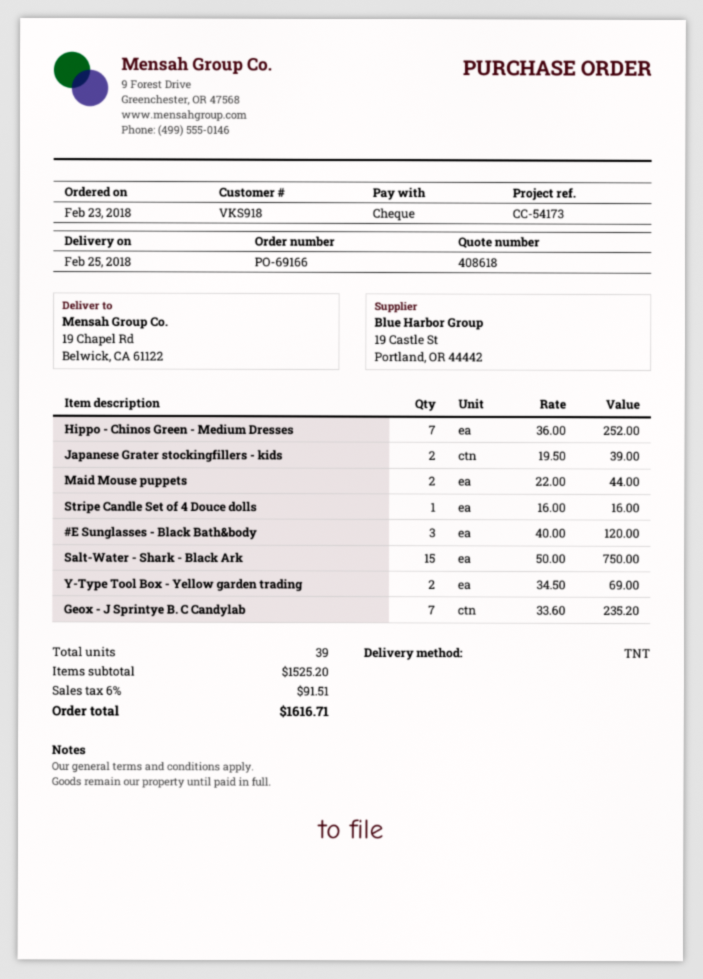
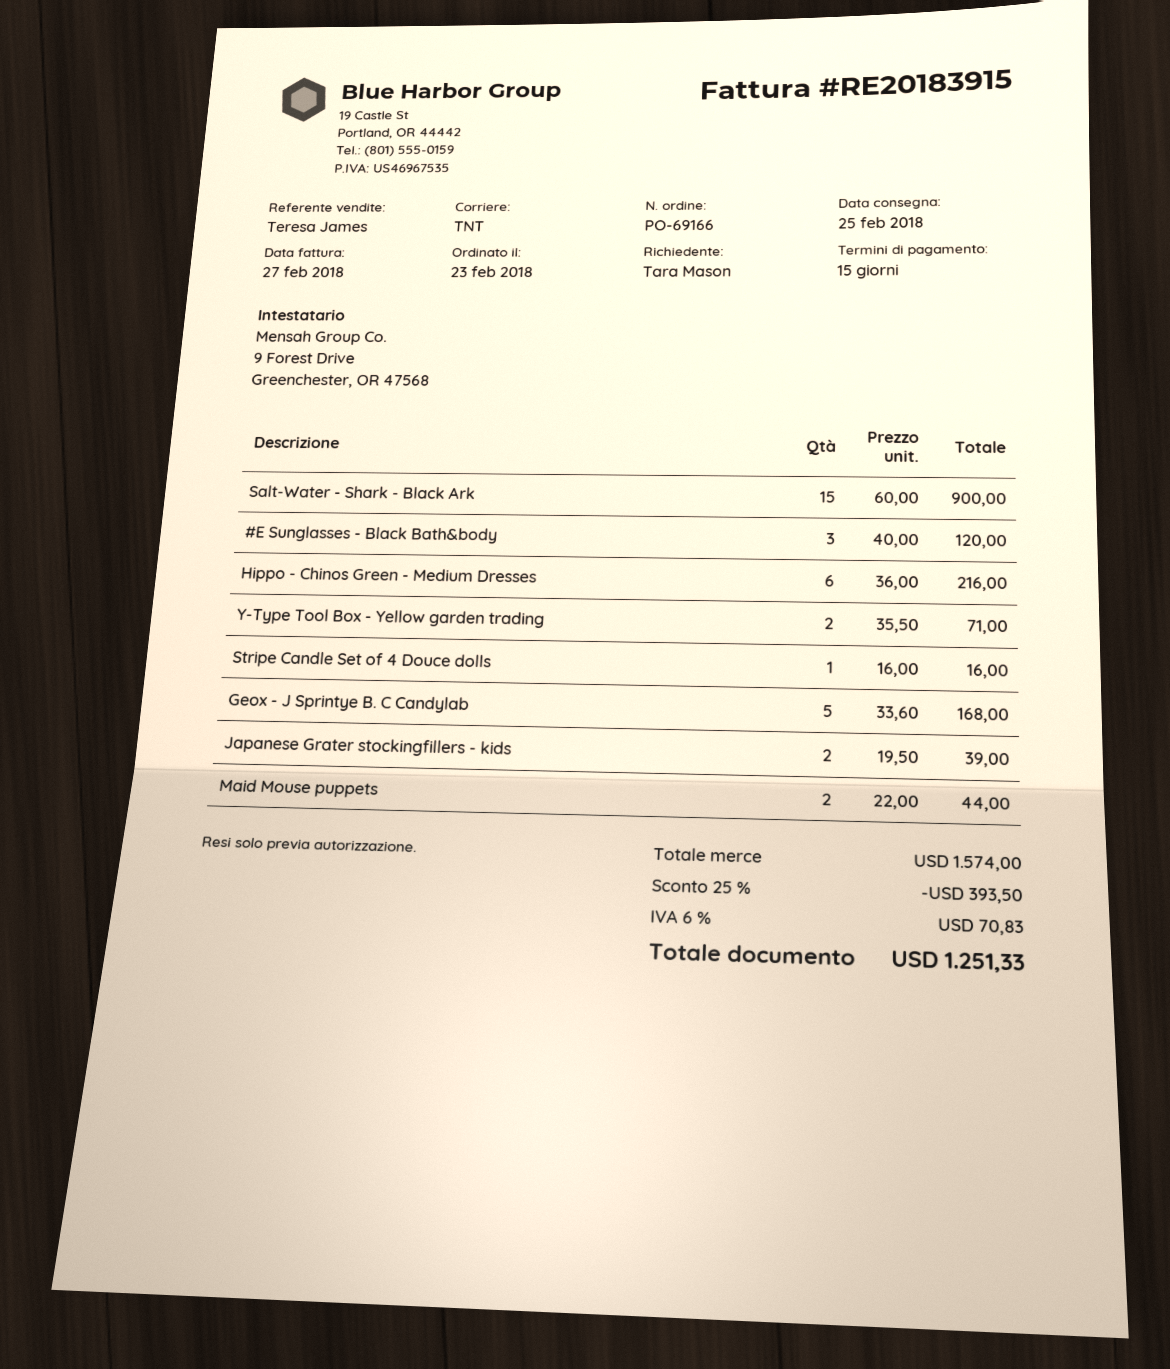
Hippo - Chinos Green - Medium Dresses: 7 x 36.00 = 252.00 -> 6 x 36.00 = 216.00
Salt-Water - Shark - Black Ark: 15 x 50.00 = 750.00 -> 15 x 60.00 = 900.00
Y-Type Tool Box - Yellow garden trading: 2 x 34.50 = 69.00 -> 2 x 35.50 = 71.00
Geox - J Sprintye B. C Candylab: 7 x 33.60 = 235.20 -> 5 x 33.60 = 168.00
subtotal: 1525.20 -> 1574.00
discount: none -> 25% = 393.50
tax: 6% = 91.51 -> 6% = 70.83
total: 1616.71 -> 1251.33

